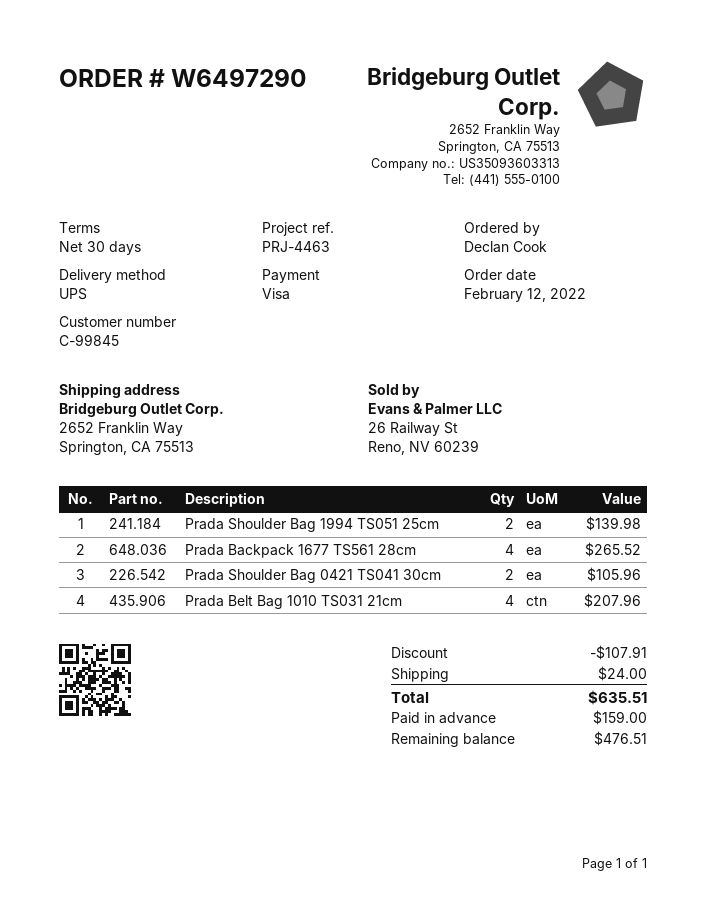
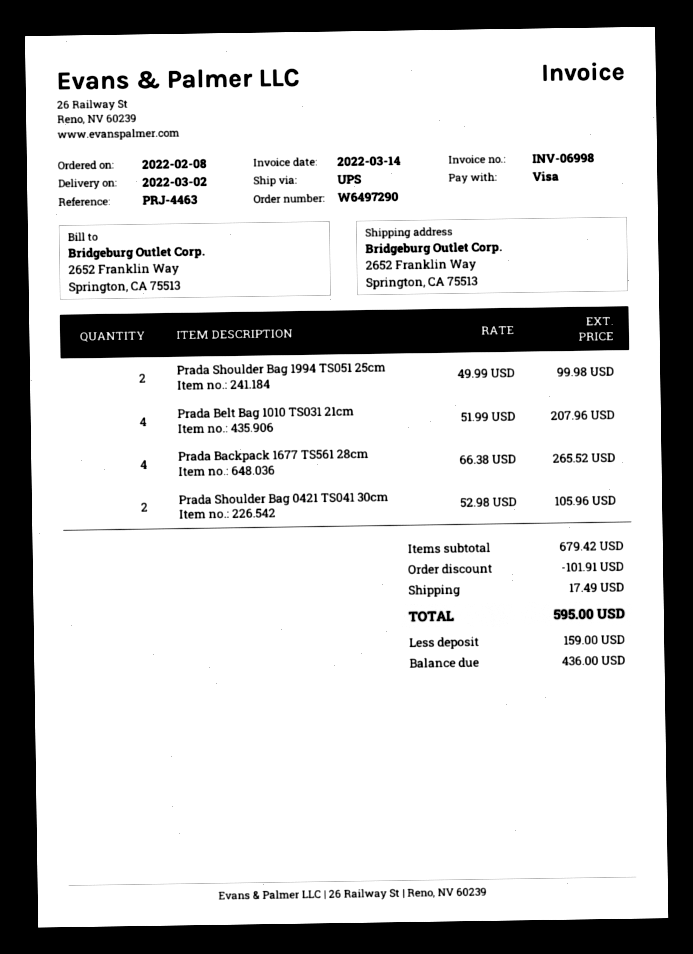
order date: 2022-02-12 -> 2022-02-08
Prada Shoulder Bag 1994 TS051 25cm: 2 for 139.98 -> 2 for 99.98
discount: 107.91 -> 101.91
shipping: 24.00 -> 17.49
total: 635.51 -> 595.00
balance: 476.51 -> 436.00

